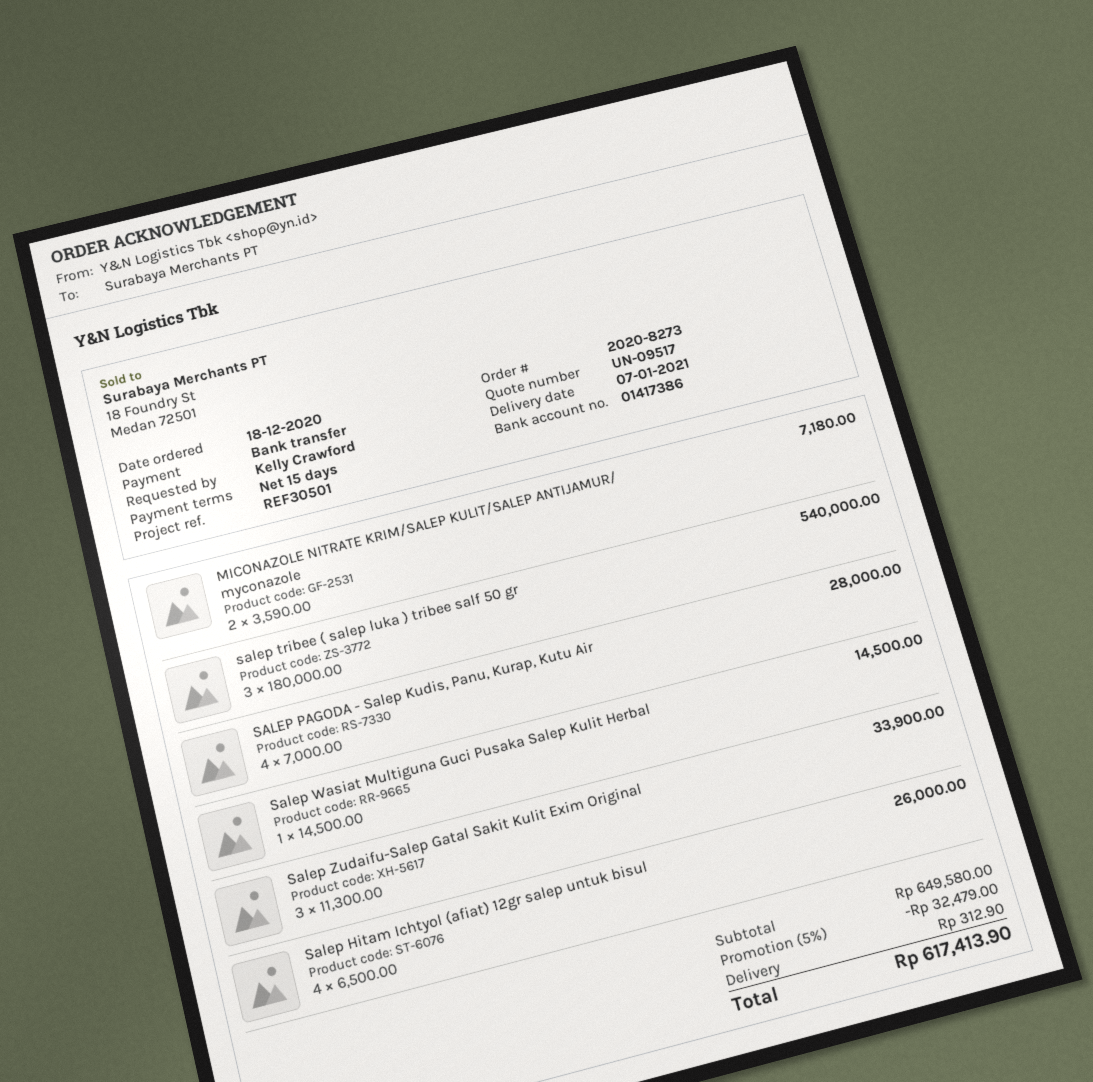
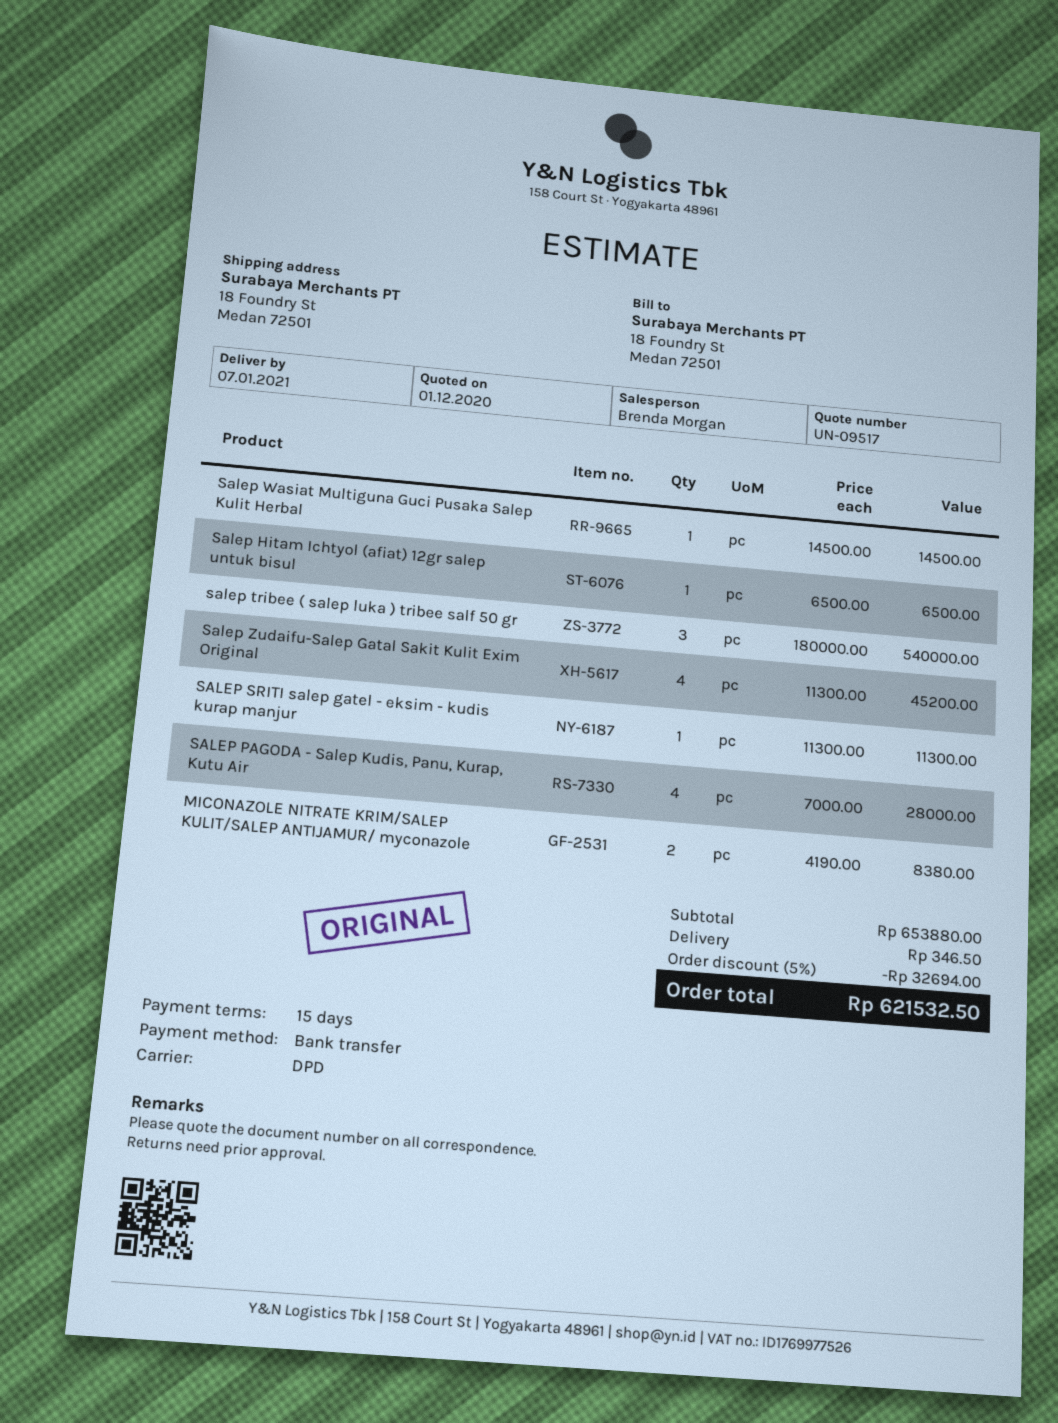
MICONAZOLE NITRATE KRIM/SALEP KULIT/SALEP ANTIJAMUR/ myconazole: 2 x 3590.00 = 7180.00 -> 2 x 4190.00 = 8380.00
Salep Zudaifu-Salep Gatal Sakit Kulit Exim Original: 3 x 11300.00 = 33900.00 -> 4 x 11300.00 = 45200.00
Salep Hitam Ichtyol (afiat) 12gr salep untuk bisul: 4 x 6500.00 = 26000.00 -> 1 x 6500.00 = 6500.00
SALEP SRITI salep gatel - eksim - kudis kurap manjur: none -> 1 x 11300.00 = 11300.00
subtotal: 649580.00 -> 653880.00
discount: 5% = 32479.00 -> 5% = 32694.00
shipping: 312.90 -> 346.50
total: 617413.90 -> 621532.50

